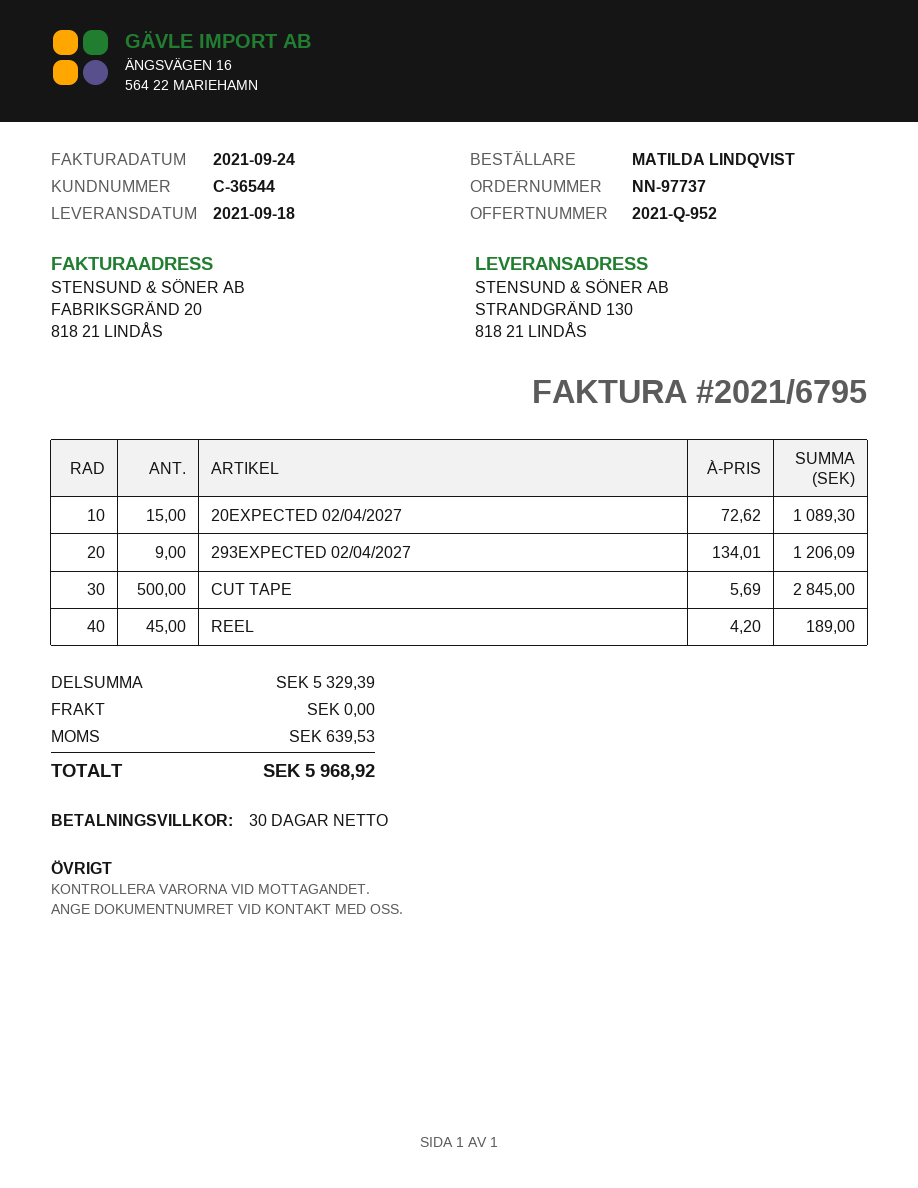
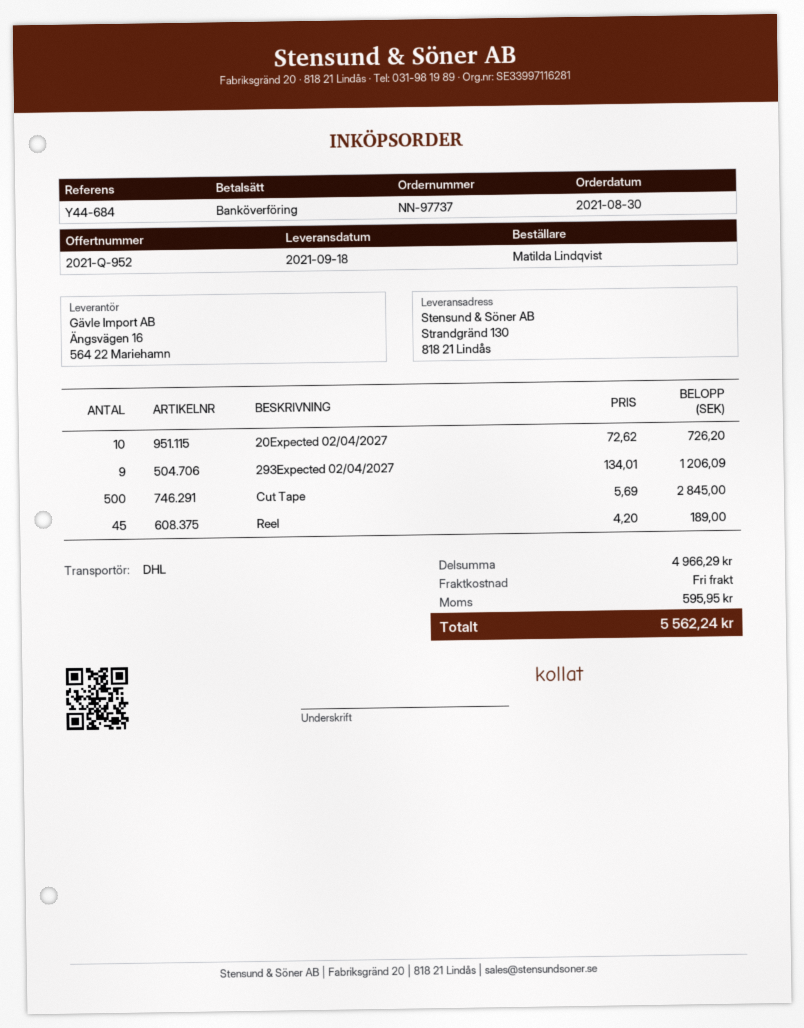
20EXPECTED 02/04/2027: 15 x 72.62 = 1089.30 -> 10 x 72.62 = 726.20
subtotal: 5329.39 -> 4966.29
tax: 639.53 -> 595.95
total: 5968.92 -> 5562.24

